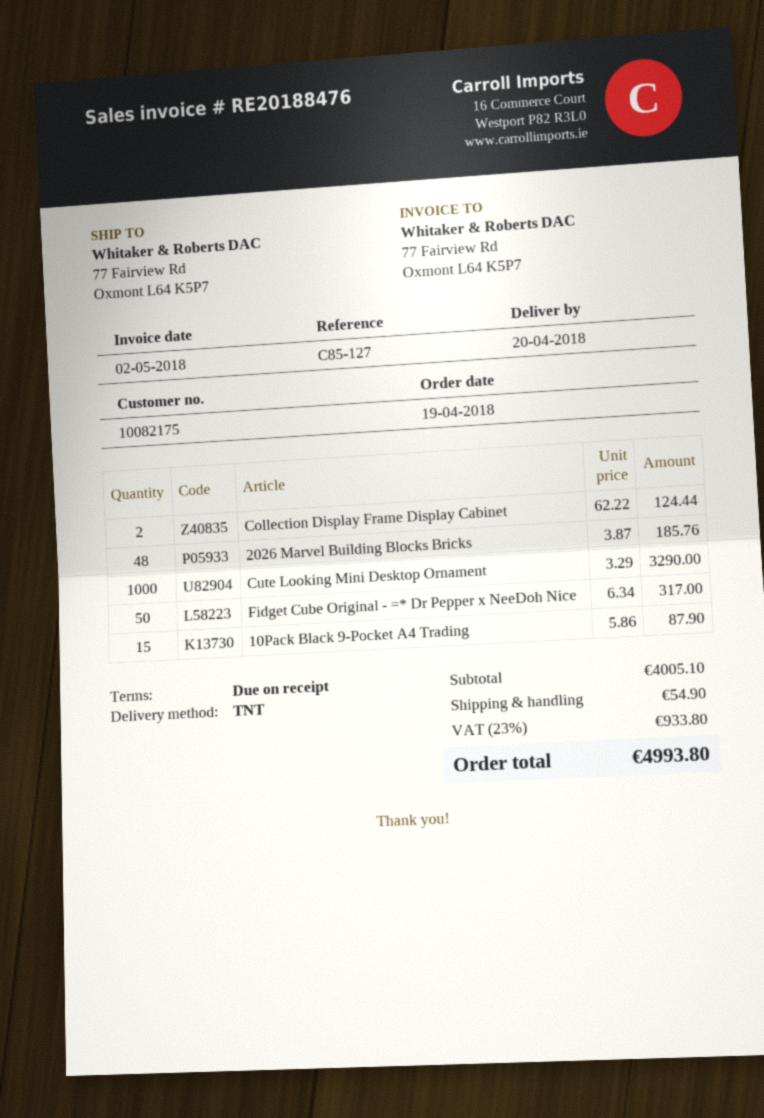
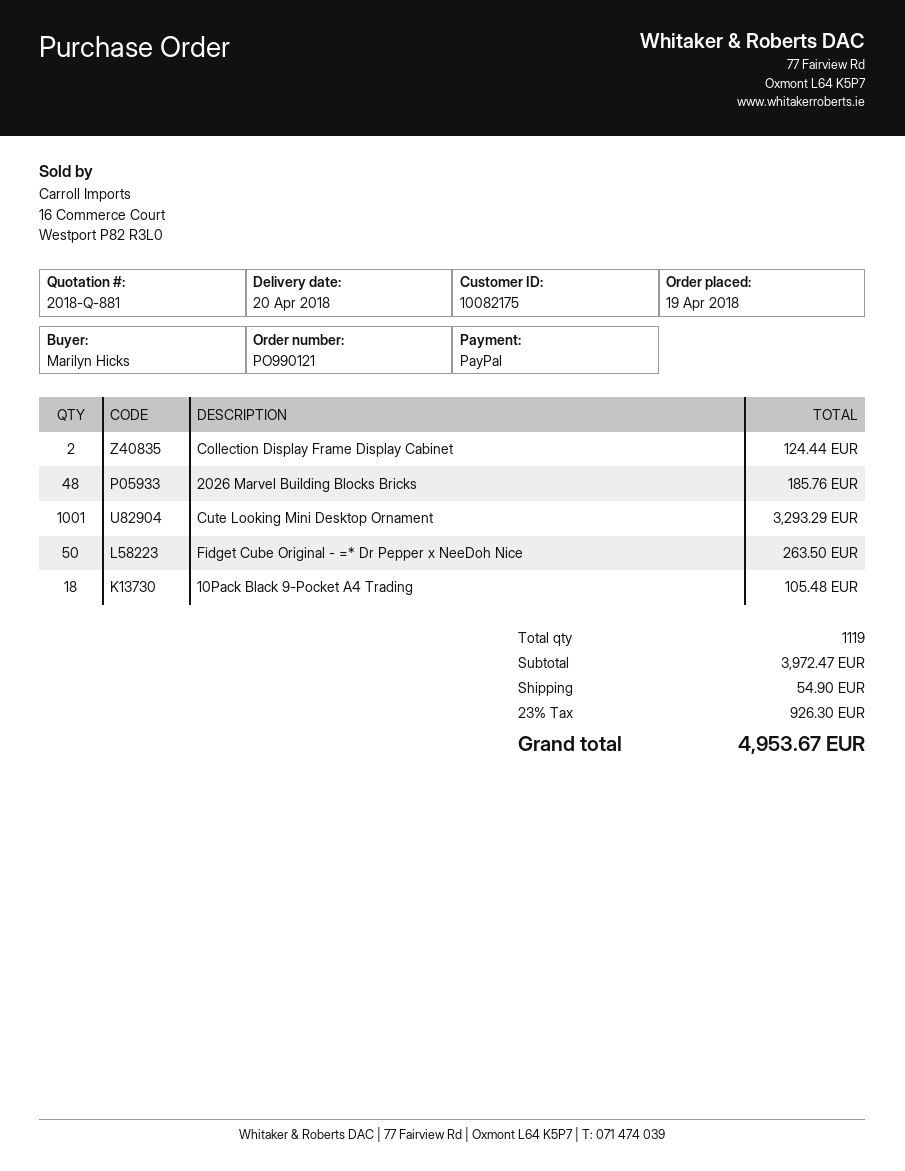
Cute Looking Mini Desktop Ornament: 1000 for 3290.00 -> 1001 for 3293.29
Fidget Cube Original - =* Dr Pepper x NeeDoh Nice: 50 for 317.00 -> 50 for 263.50
10Pack Black 9-Pocket A4 Trading: 15 for 87.90 -> 18 for 105.48
subtotal: 4005.10 -> 3972.47
tax: 23% = 933.80 -> 23% = 926.30
total: 4993.80 -> 4953.67

